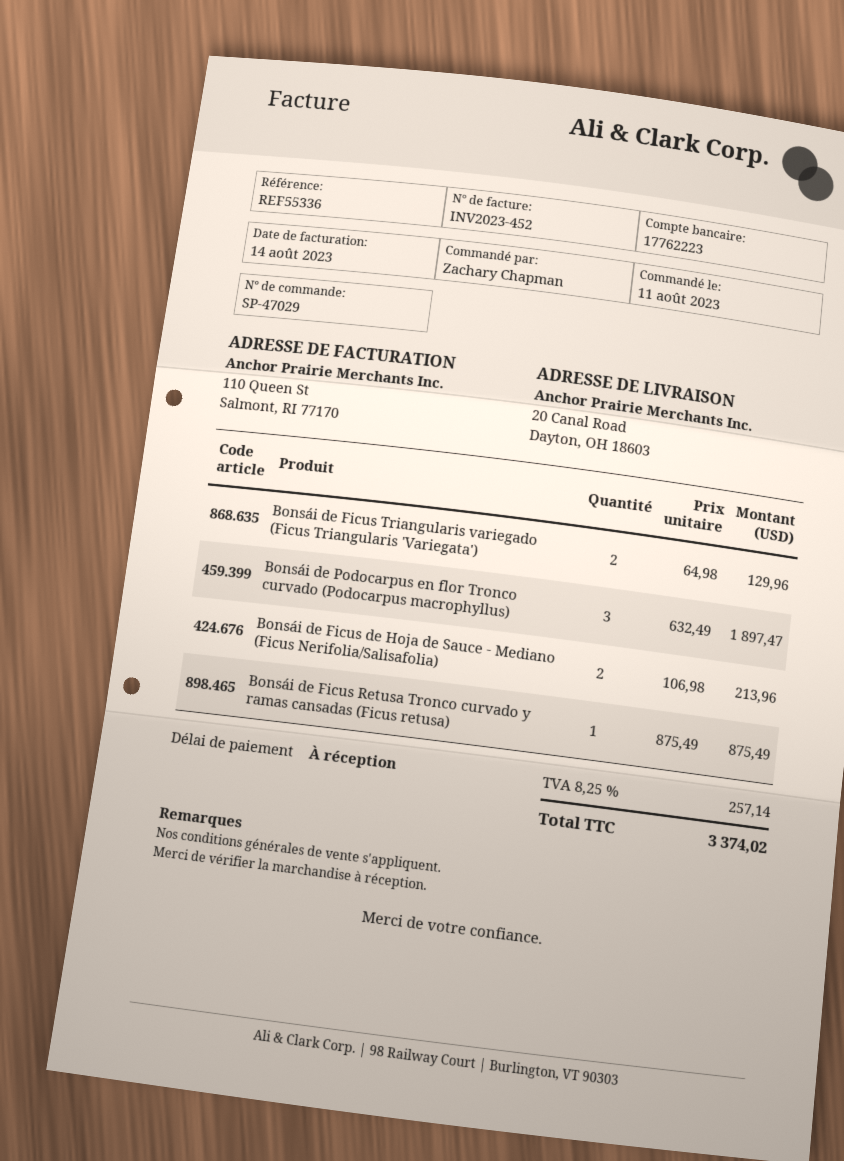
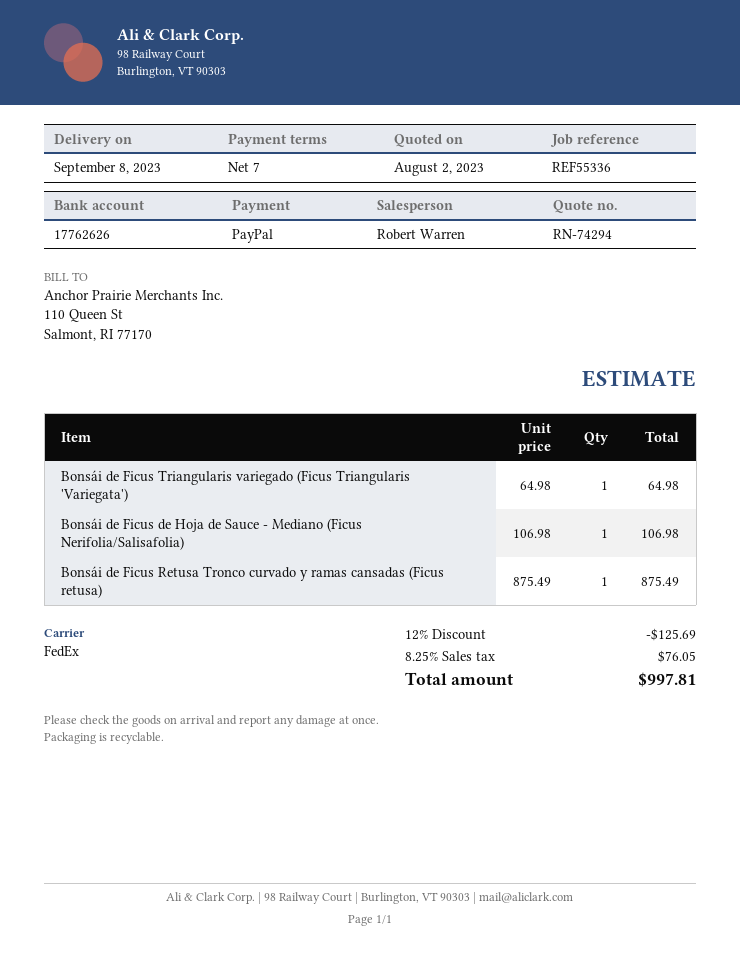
payment terms: on receipt -> 7 days
bank account: 17762223 -> 17762626
Bonsái de Ficus Triangularis variegado (Ficus Triangularis 'Variegata'): 2 x 64.98 = 129.96 -> 1 x 64.98 = 64.98
Bonsái de Podocarpus en flor Tronco curvado (Podocarpus macrophyllus): 3 x 632.49 = 1897.47 -> none
Bonsái de Ficus de Hoja de Sauce - Mediano (Ficus Nerifolia/Salisafolia): 2 x 106.98 = 213.96 -> 1 x 106.98 = 106.98
discount: none -> 12% = 125.69
tax: 8.25% = 257.14 -> 8.25% = 76.05
total: 3374.02 -> 997.81

